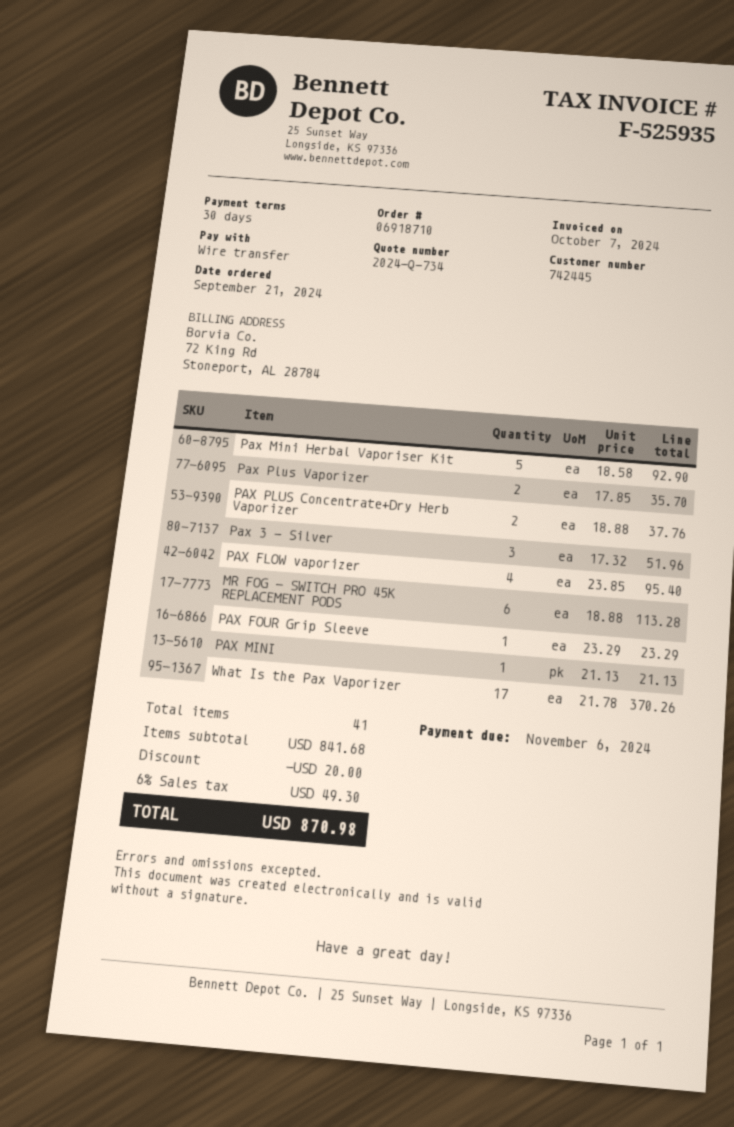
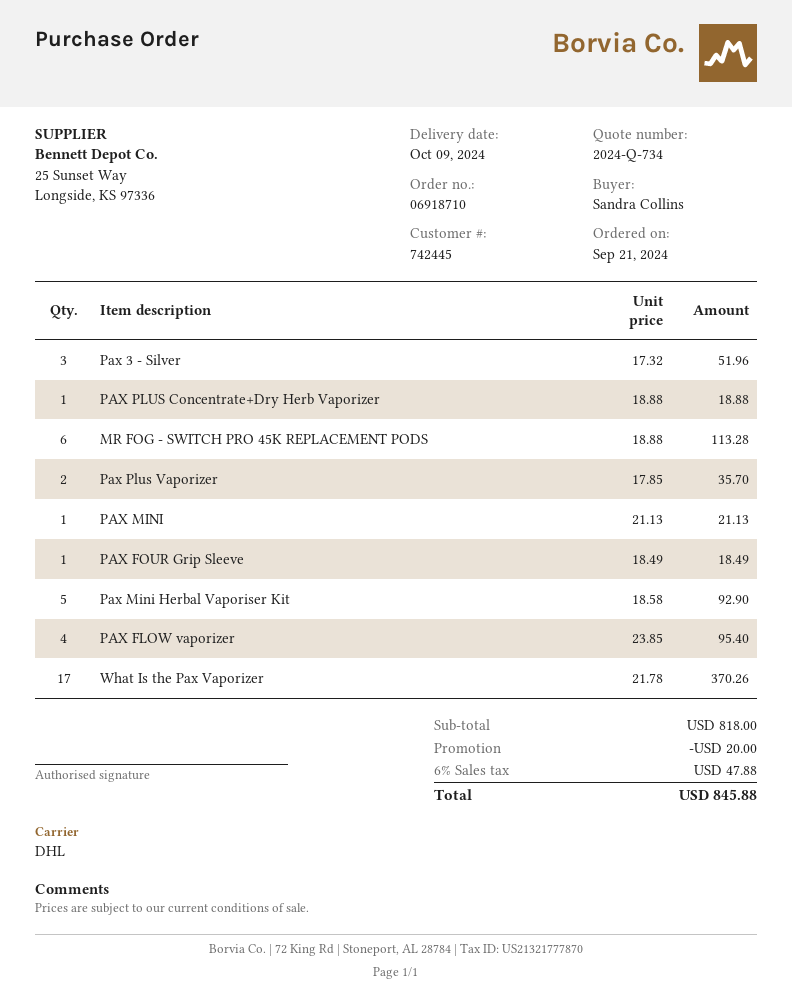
PAX PLUS Concentrate+Dry Herb Vaporizer: 2 x 18.88 = 37.76 -> 1 x 18.88 = 18.88
PAX FOUR Grip Sleeve: 1 x 23.29 = 23.29 -> 1 x 18.49 = 18.49
subtotal: 841.68 -> 818.00
tax: 6% = 49.30 -> 6% = 47.88
total: 870.98 -> 845.88

